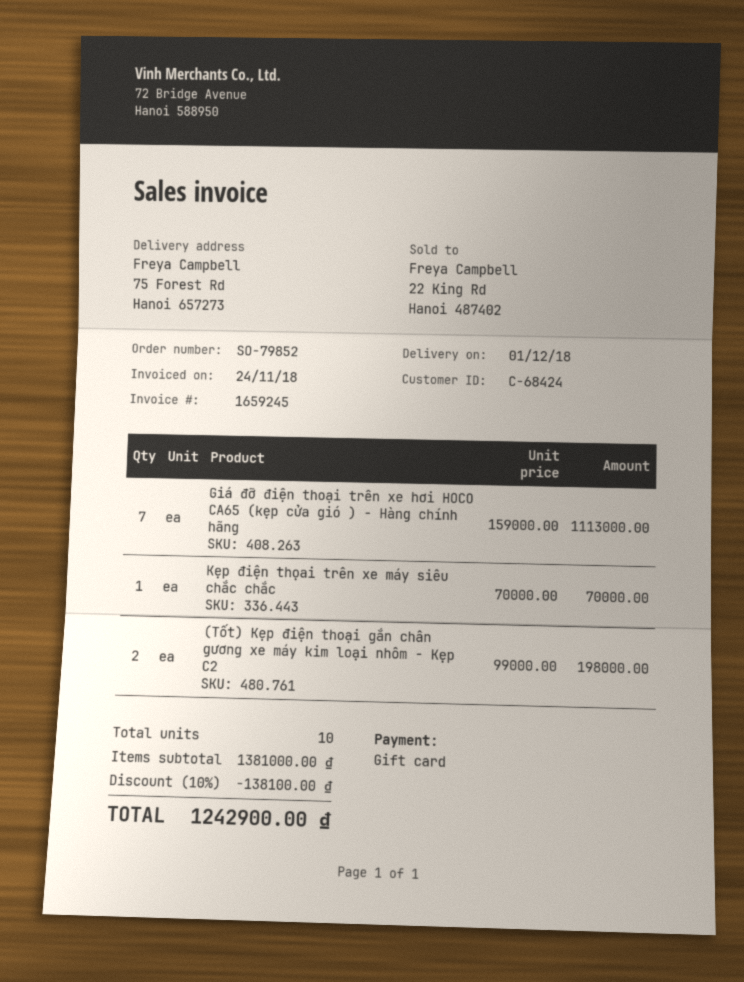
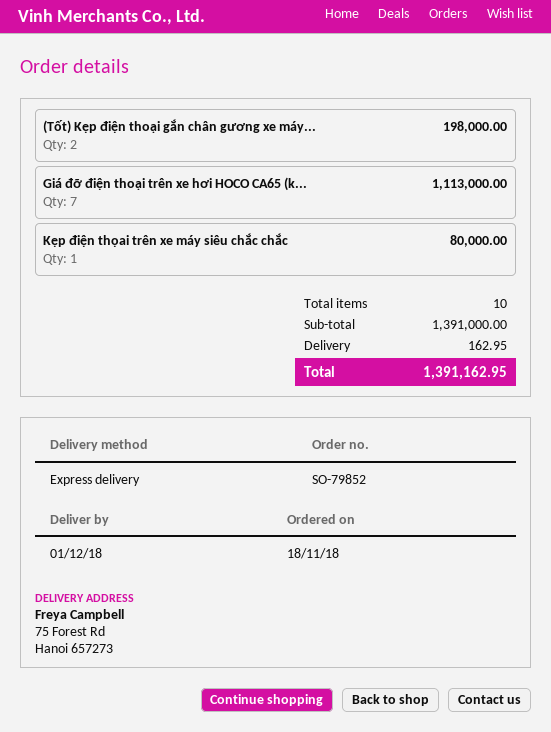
Kẹp điện thọai trên xe máy siêu chắc chắc: 1 for 70000.00 -> 1 for 80000.00
subtotal: 1381000.00 -> 1391000.00
discount: 10% = 138100.00 -> none
shipping: none -> 162.95
total: 1242900.00 -> 1391162.95

